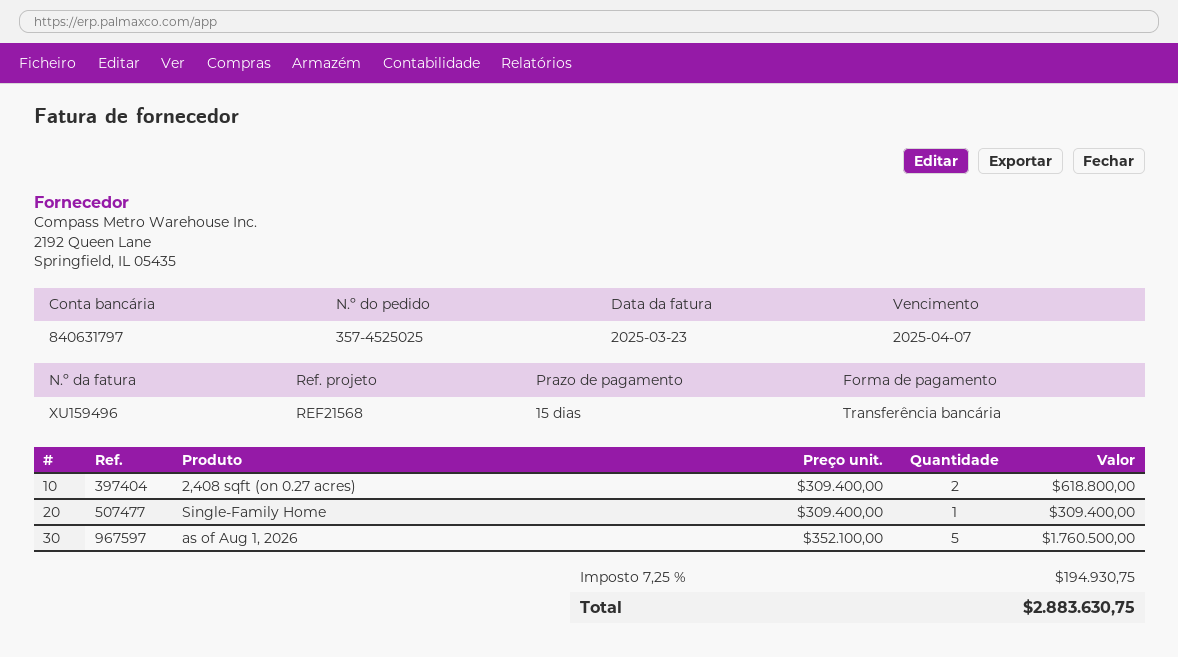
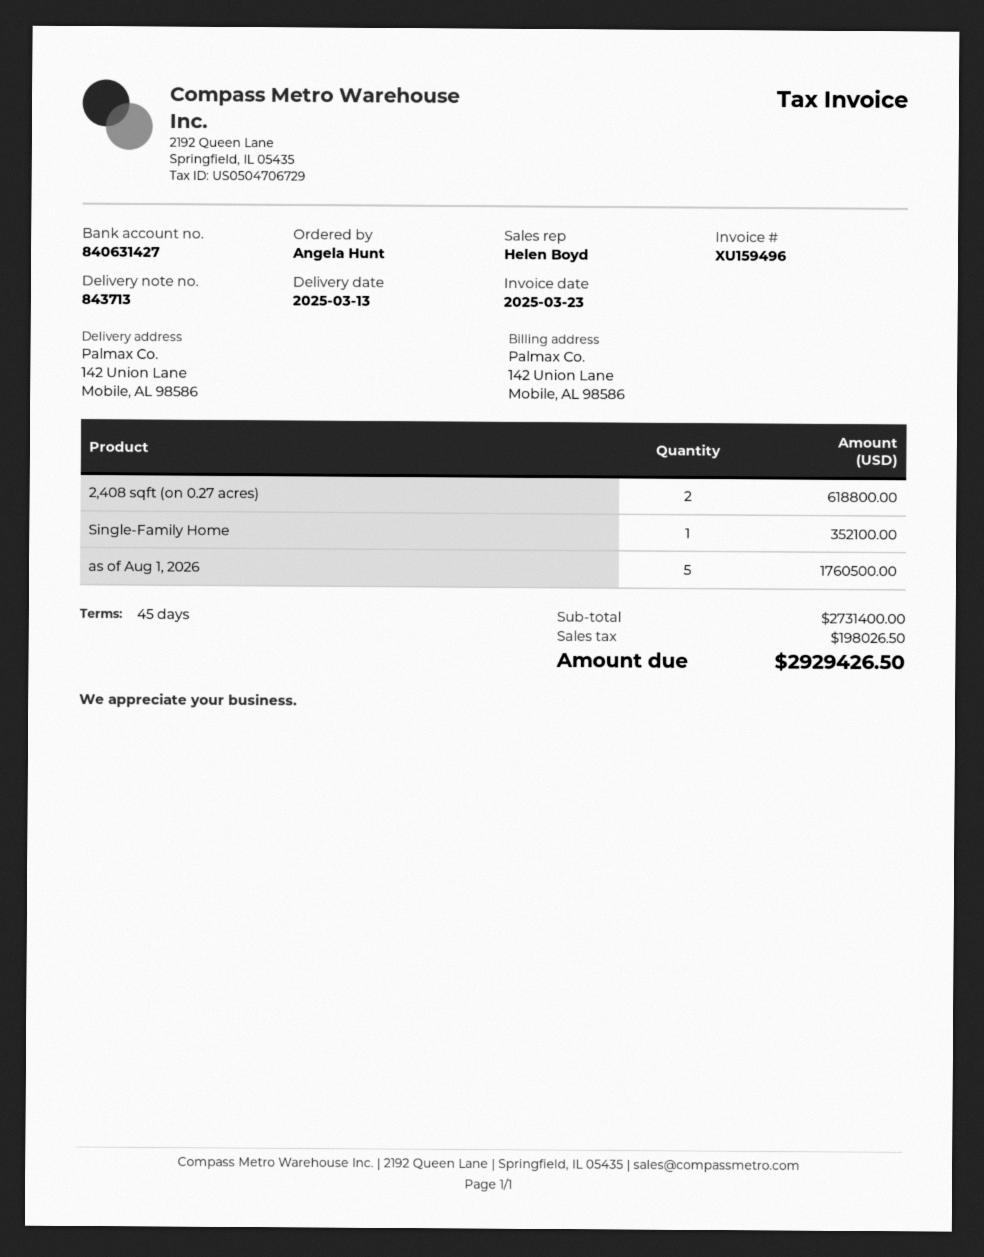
payment terms: 15 days -> 45 days
bank account: 840631797 -> 840631427
Single-Family Home: 1 for 309400.00 -> 1 for 352100.00
tax: 194930.75 -> 198026.50
total: 2883630.75 -> 2929426.50

